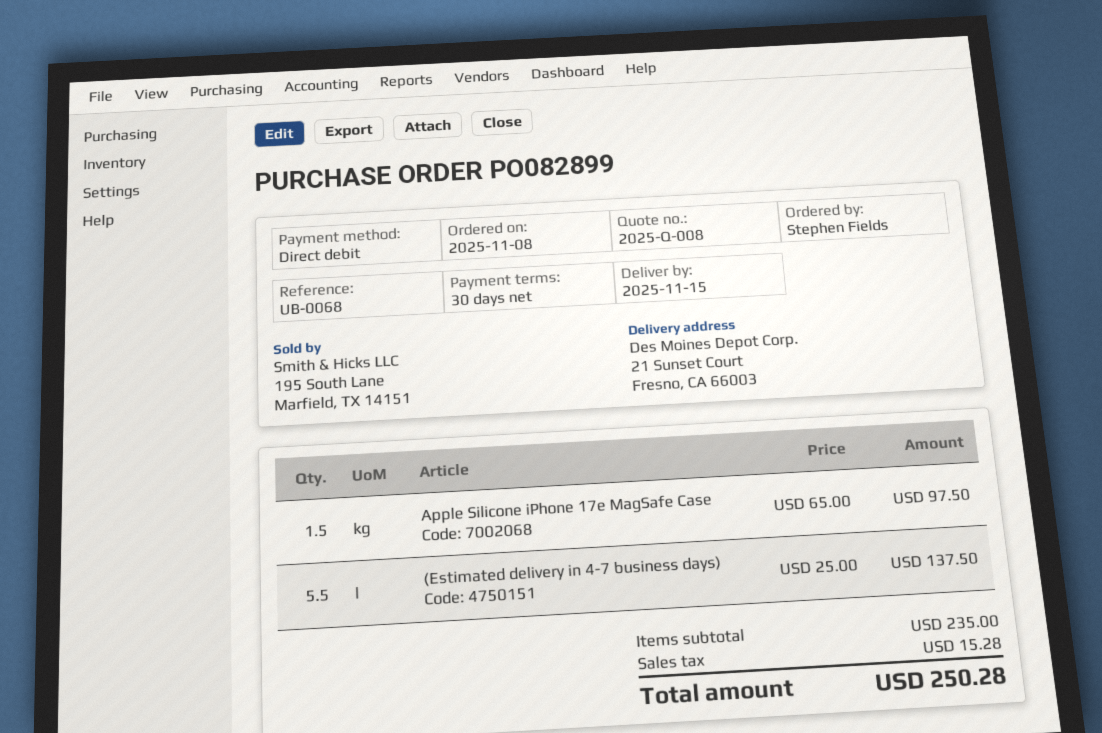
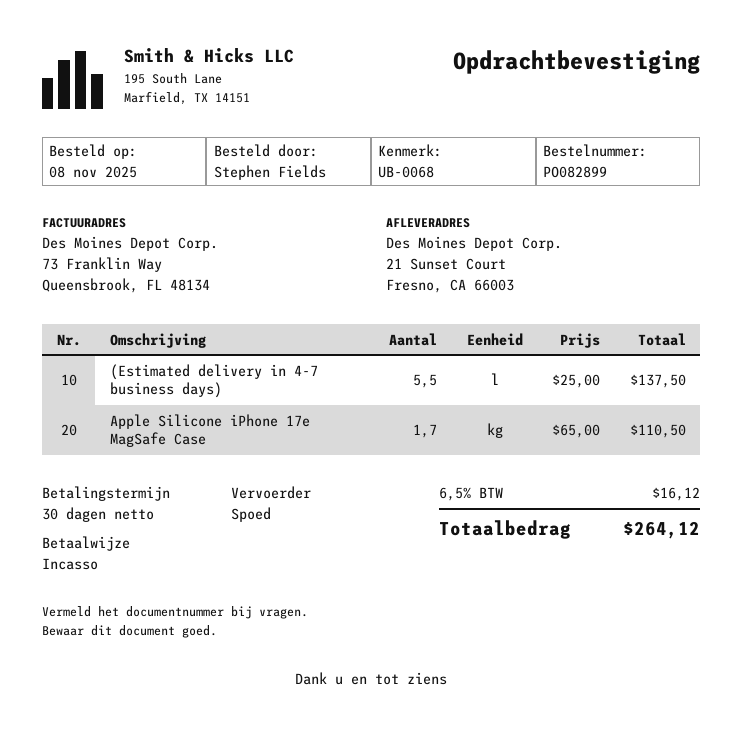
Apple Silicone iPhone 17e MagSafe Case: 1.5 x 65.00 = 97.50 -> 1.7 x 65.00 = 110.50
tax: 15.28 -> 16.12
total: 250.28 -> 264.12

